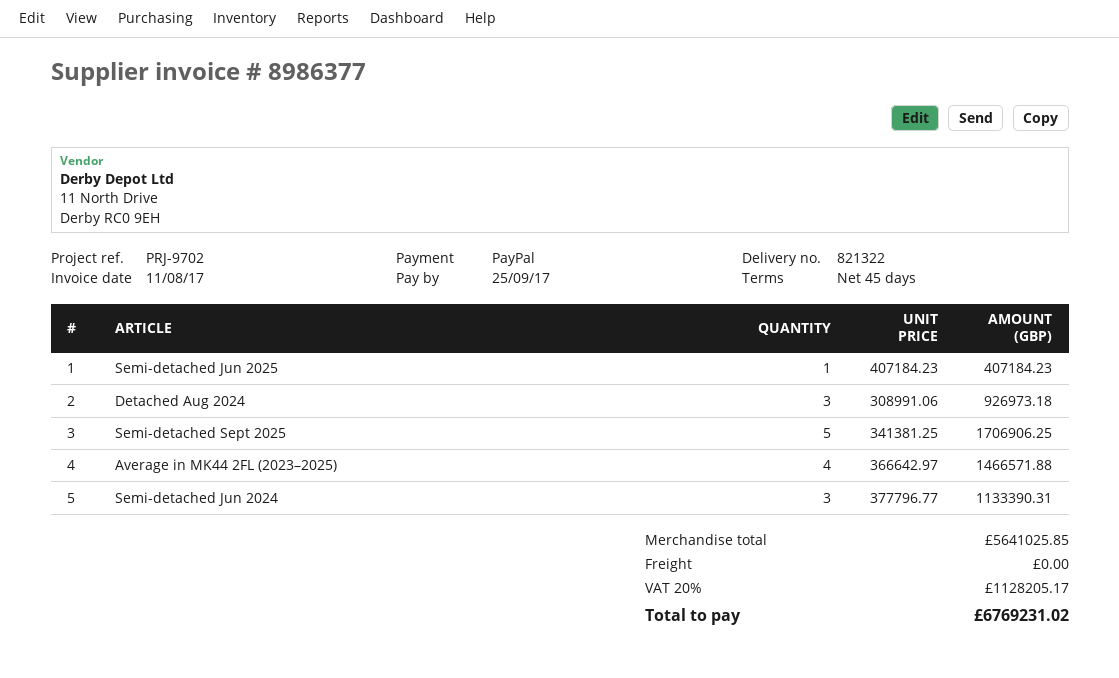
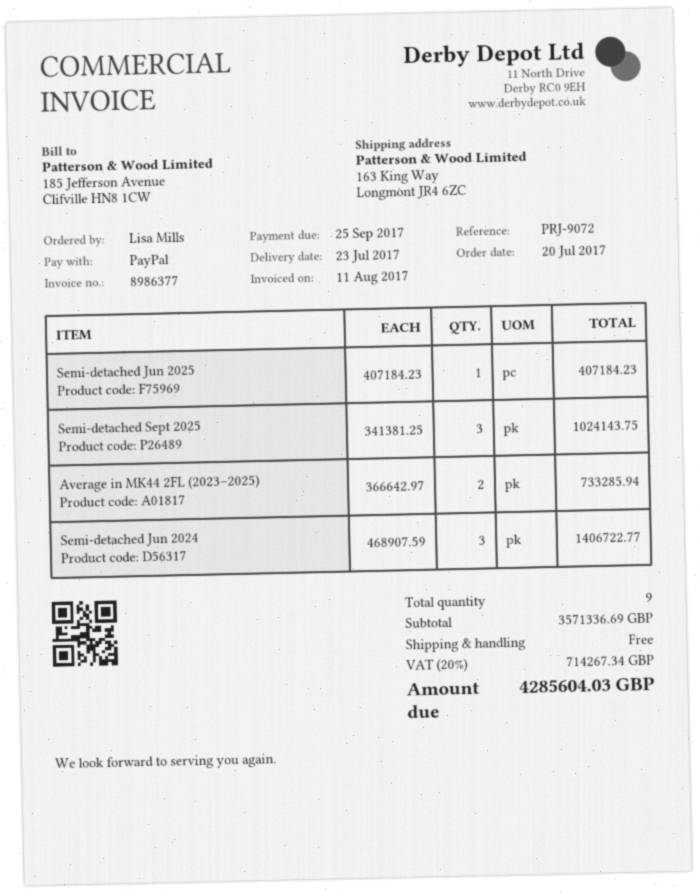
reference: PRJ-9702 -> PRJ-9072
Detached Aug 2024: 3 x 308991.06 = 926973.18 -> none
Semi-detached Sept 2025: 5 x 341381.25 = 1706906.25 -> 3 x 341381.25 = 1024143.75
Average in MK44 2FL (2023–2025): 4 x 366642.97 = 1466571.88 -> 2 x 366642.97 = 733285.94
Semi-detached Jun 2024: 3 x 377796.77 = 1133390.31 -> 3 x 468907.59 = 1406722.77
subtotal: 5641025.85 -> 3571336.69
tax: 20% = 1128205.17 -> 20% = 714267.34
total: 6769231.02 -> 4285604.03

